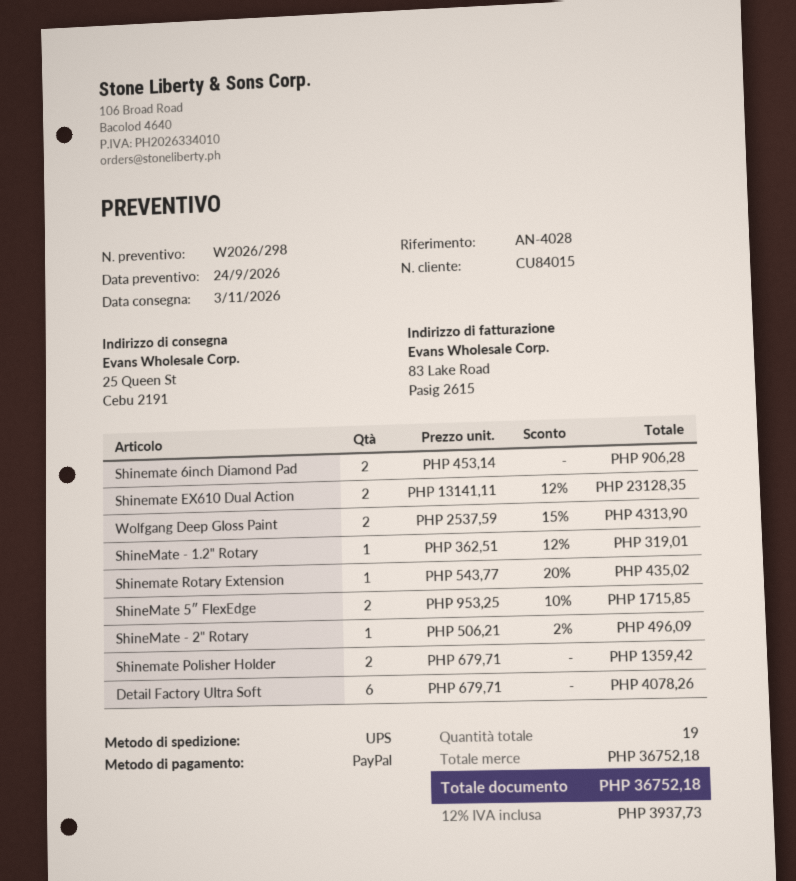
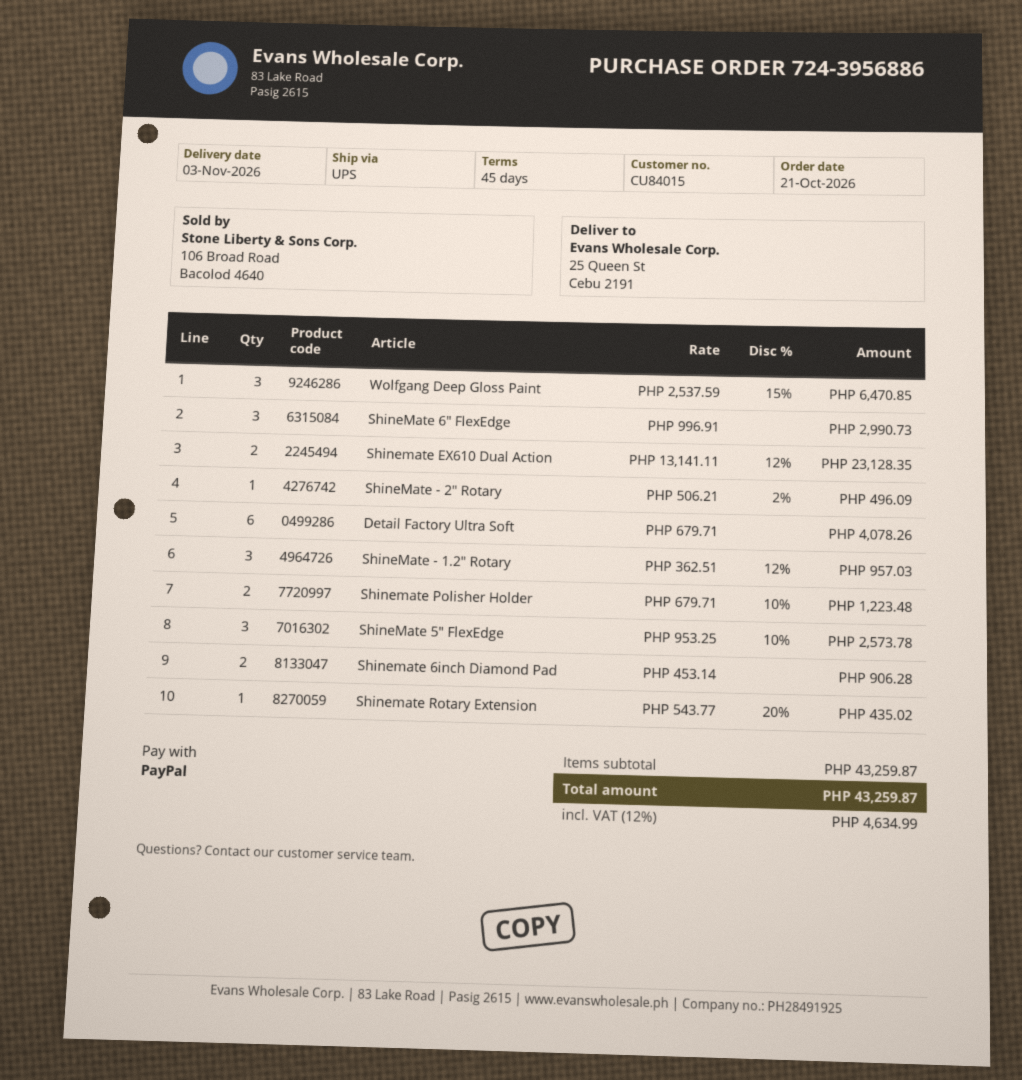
Wolfgang Deep Gloss Paint: 2 x 2537.59 - 15% = 4313.90 -> 3 x 2537.59 - 15% = 6470.85
ShineMate - 1.2" Rotary: 1 x 362.51 - 12% = 319.01 -> 3 x 362.51 - 12% = 957.03
ShineMate 5″ FlexEdge: 2 x 953.25 - 10% = 1715.85 -> 3 x 953.25 - 10% = 2573.78
Shinemate Polisher Holder: 2 x 679.71 = 1359.42 -> 2 x 679.71 - 10% = 1223.48
ShineMate 6″ FlexEdge: none -> 3 x 996.91 = 2990.73
subtotal: 36752.18 -> 43259.87
tax: 12% = 3937.73 -> 12% = 4634.99
total: 36752.18 -> 43259.87

